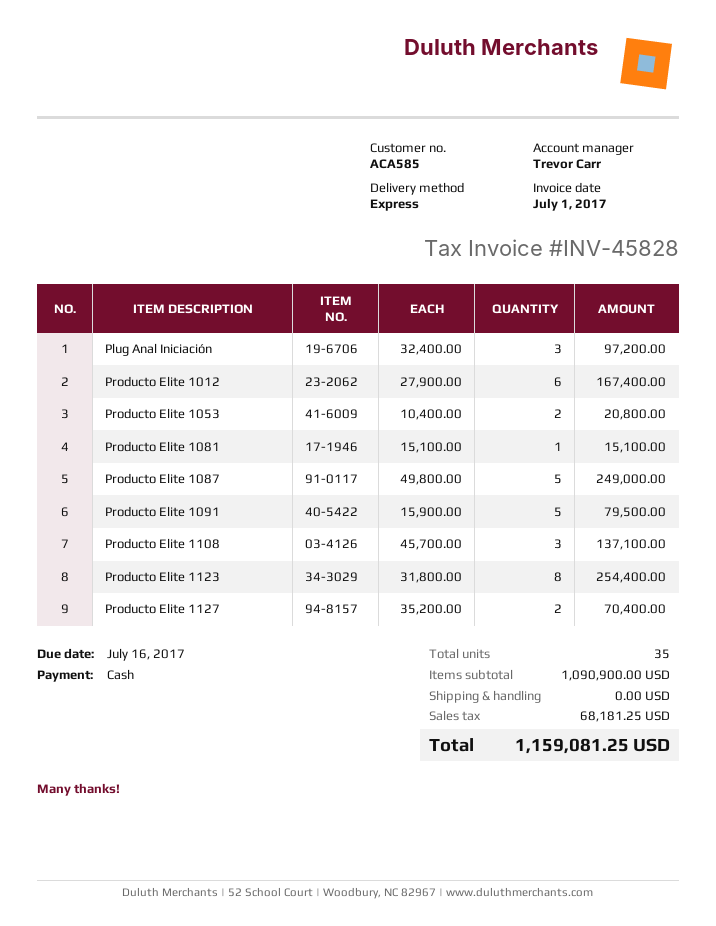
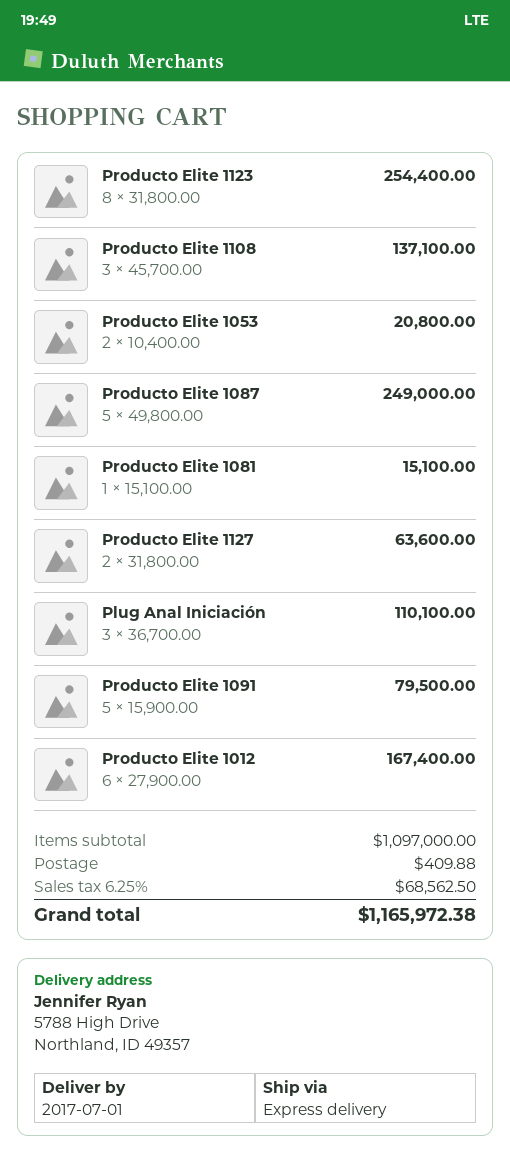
Plug Anal Iniciación: 3 x 32400.00 = 97200.00 -> 3 x 36700.00 = 110100.00
Producto Elite 1127: 2 x 35200.00 = 70400.00 -> 2 x 31800.00 = 63600.00
subtotal: 1090900.00 -> 1097000.00
shipping: 0.00 -> 409.88
tax: 68181.25 -> 68562.50
total: 1159081.25 -> 1165972.38

